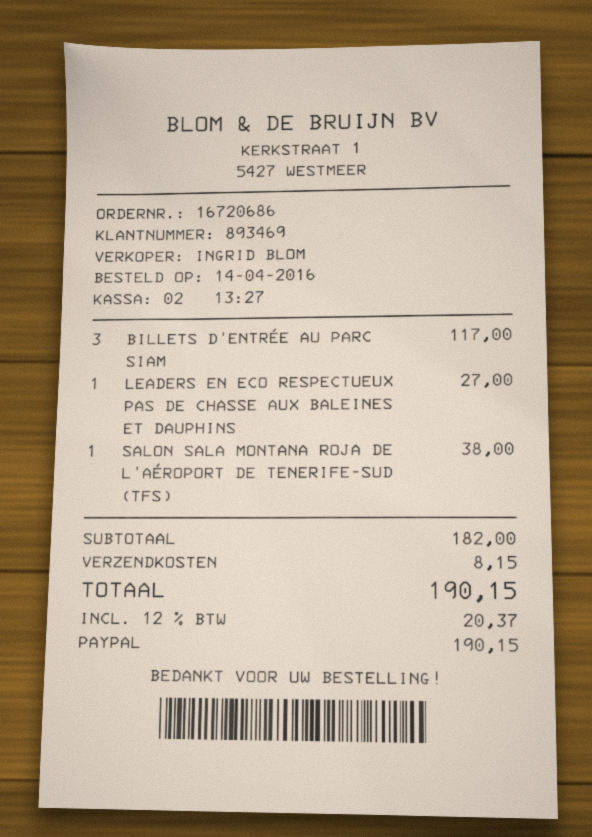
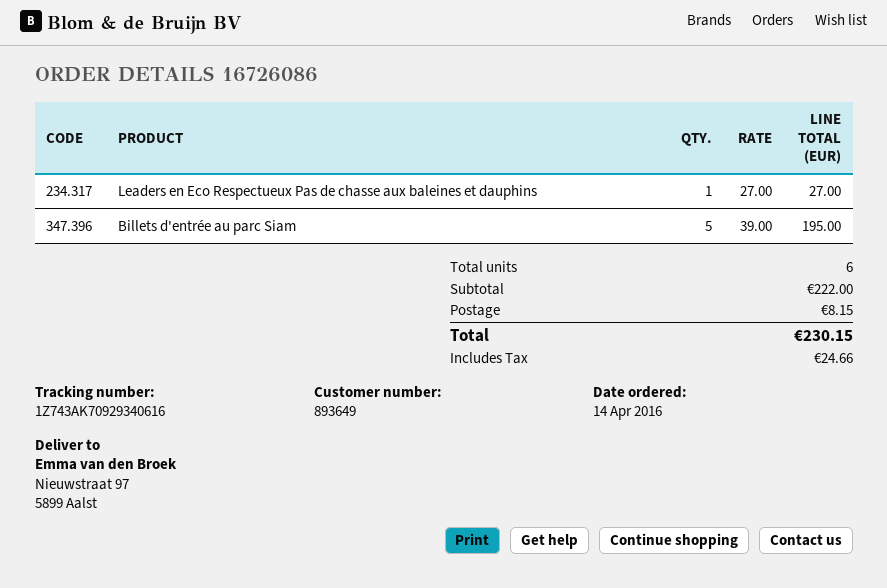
order number: 16720686 -> 16726086
customer number: 893469 -> 893649
BILLETS D'ENTRÉE AU PARC SIAM: 3 for 117.00 -> 5 for 195.00
SALON SALA MONTANA ROJA DE L'AÉROPORT DE TENERIFE-SUD (TFS): 1 for 38.00 -> none
subtotal: 182.00 -> 222.00
tax: 20.37 -> 24.66
total: 190.15 -> 230.15

